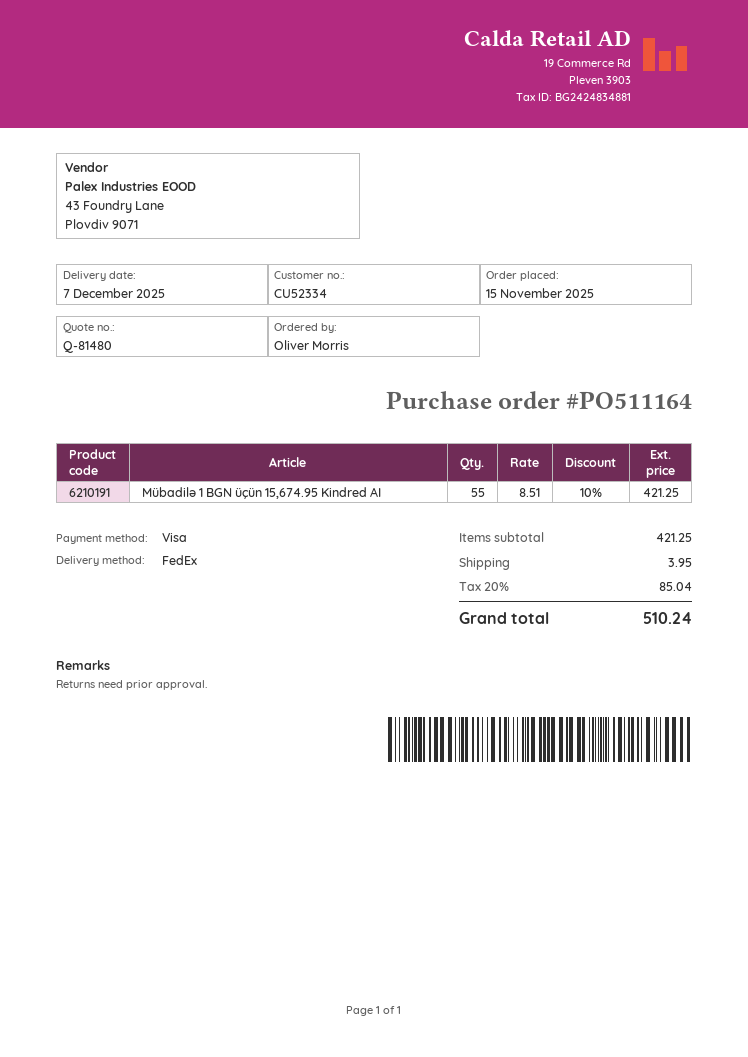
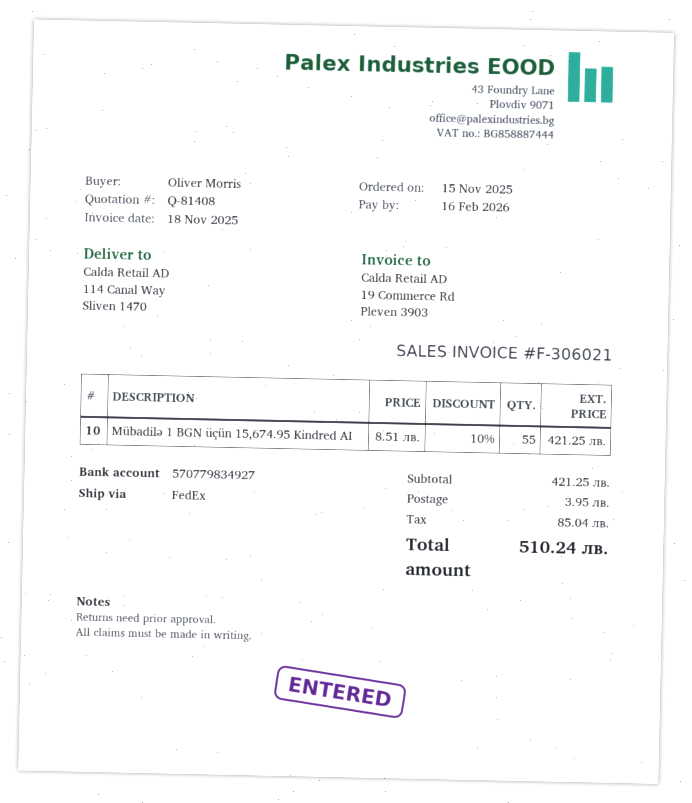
quote number: Q-81480 -> Q-81408

